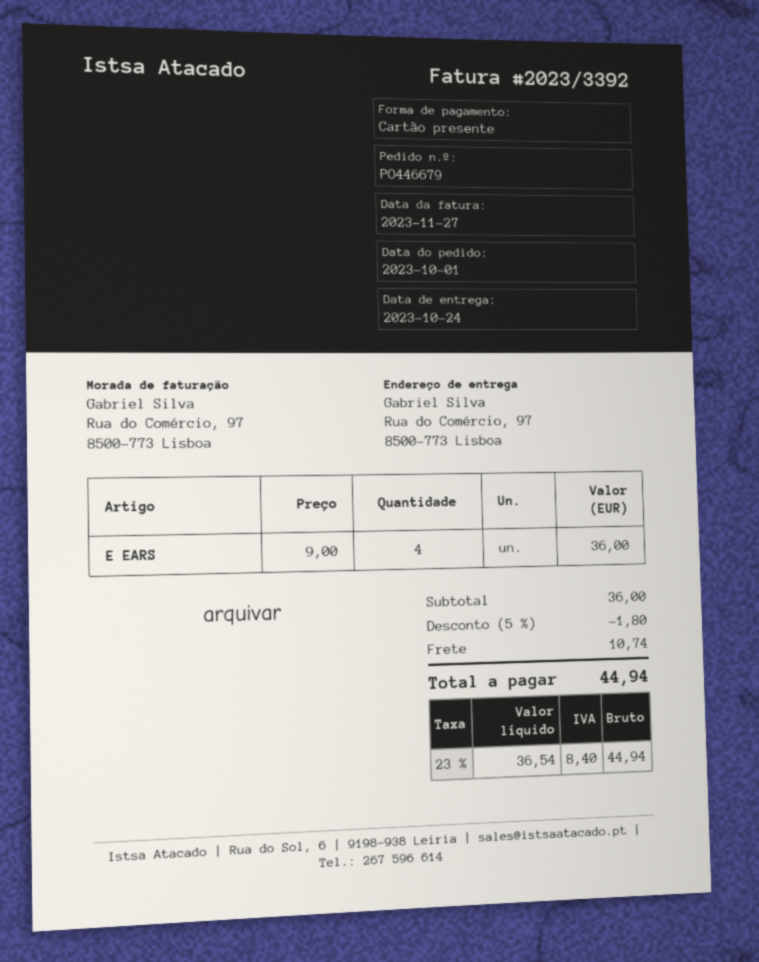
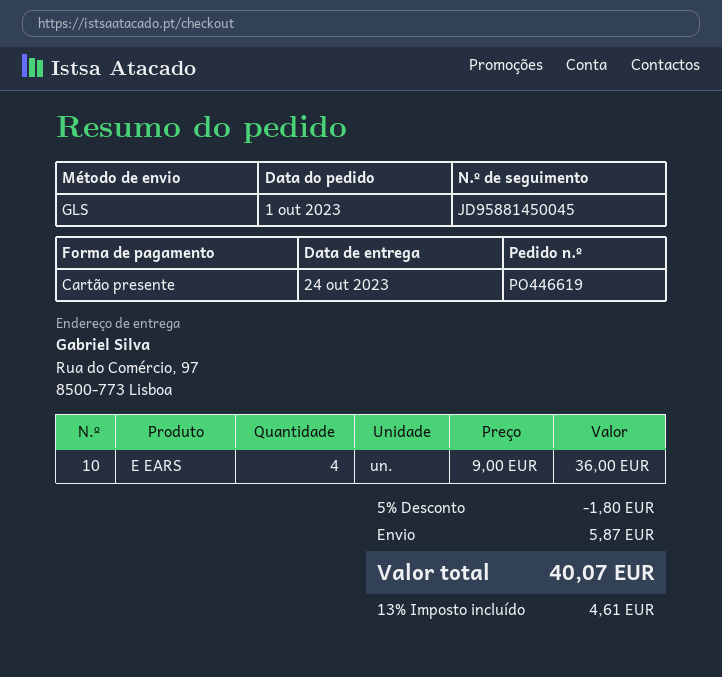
order number: PO446679 -> PO446619
shipping: 10.74 -> 5.87
tax: 23% = 8.40 -> 13% = 4.61
total: 44.94 -> 40.07

